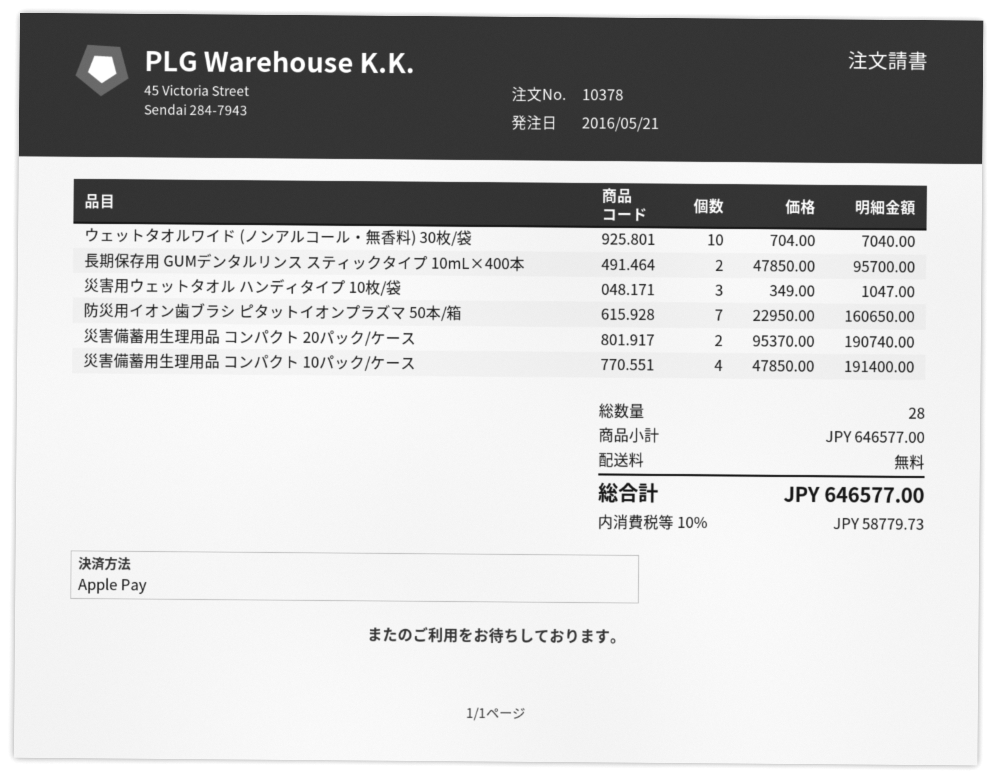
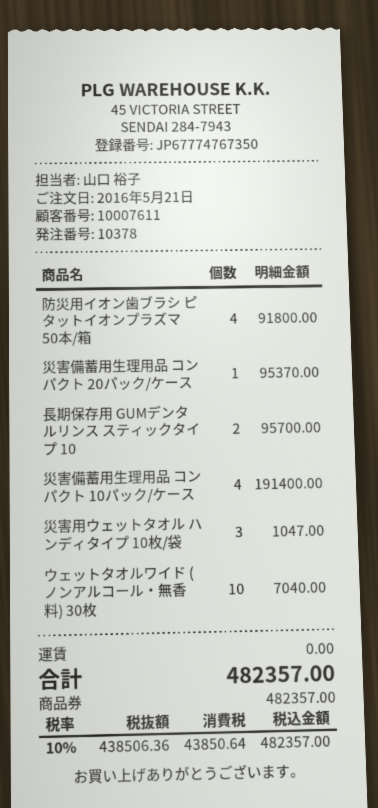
payment method: Apple Pay -> gift card
防災用イオン歯ブラシ ピタットイオンプラズマ 50本/箱: 7 for 160650.00 -> 4 for 91800.00
災害備蓄用生理用品 コンパクト 20パック/ケース: 2 for 190740.00 -> 1 for 95370.00
tax: 10% = 58779.73 -> 10% = 43850.64
total: 646577.00 -> 482357.00

